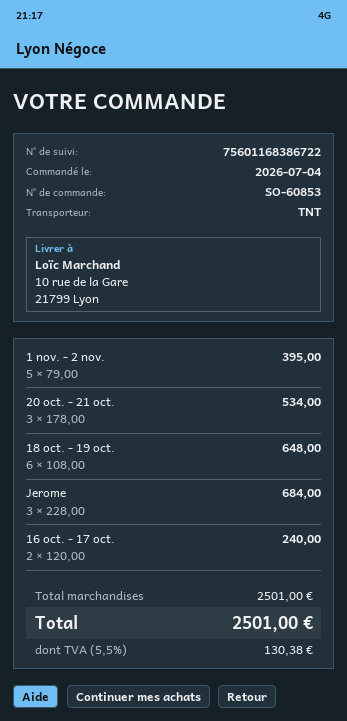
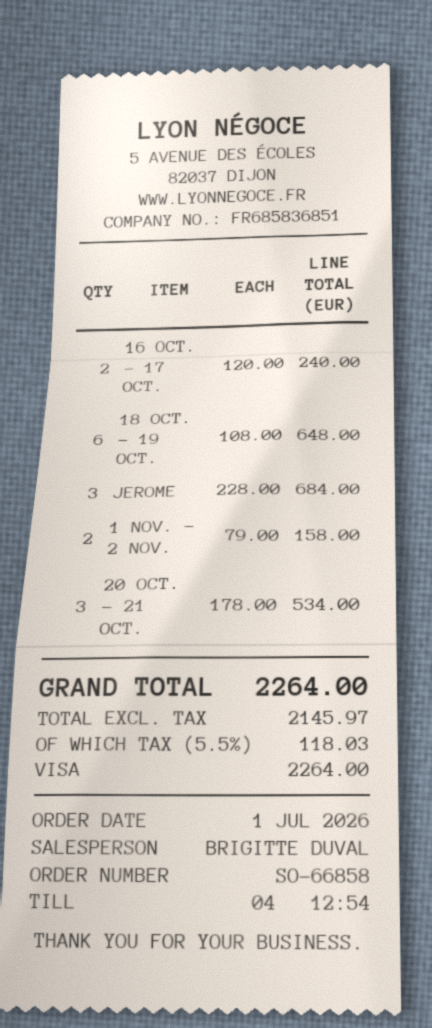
order number: SO-60853 -> SO-66858
order date: 2026-07-04 -> 2026-07-01
1 nov. - 2 nov.: 5 x 79.00 = 395.00 -> 2 x 79.00 = 158.00
tax: 5.5% = 130.38 -> 5.5% = 118.03
total: 2501.00 -> 2264.00

